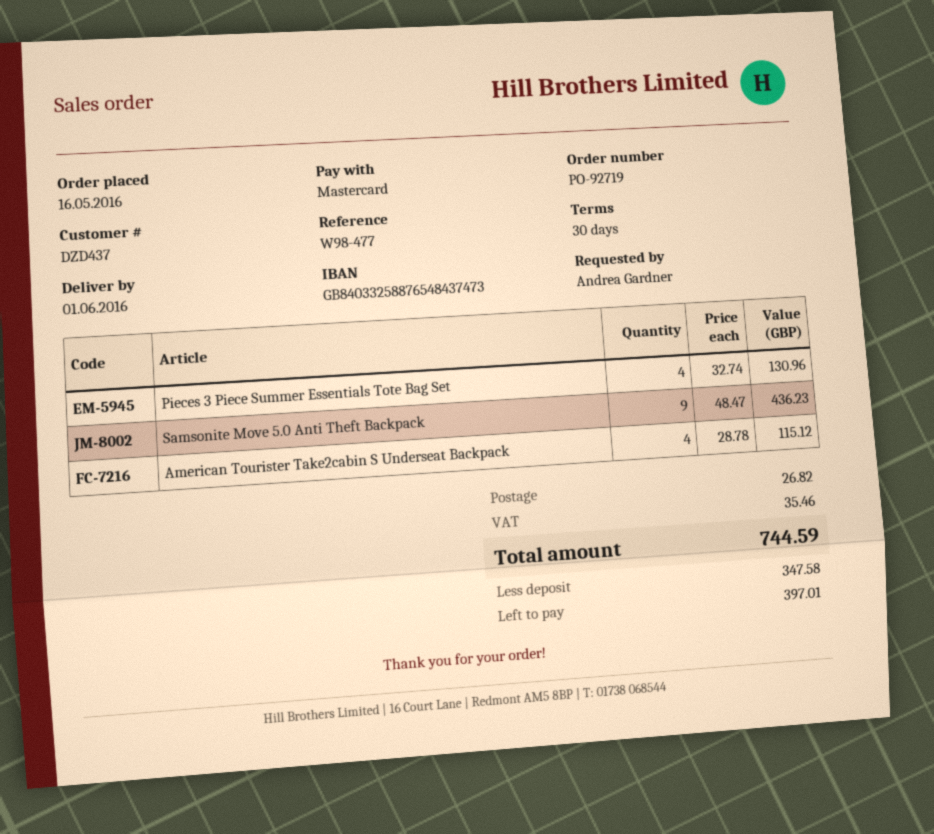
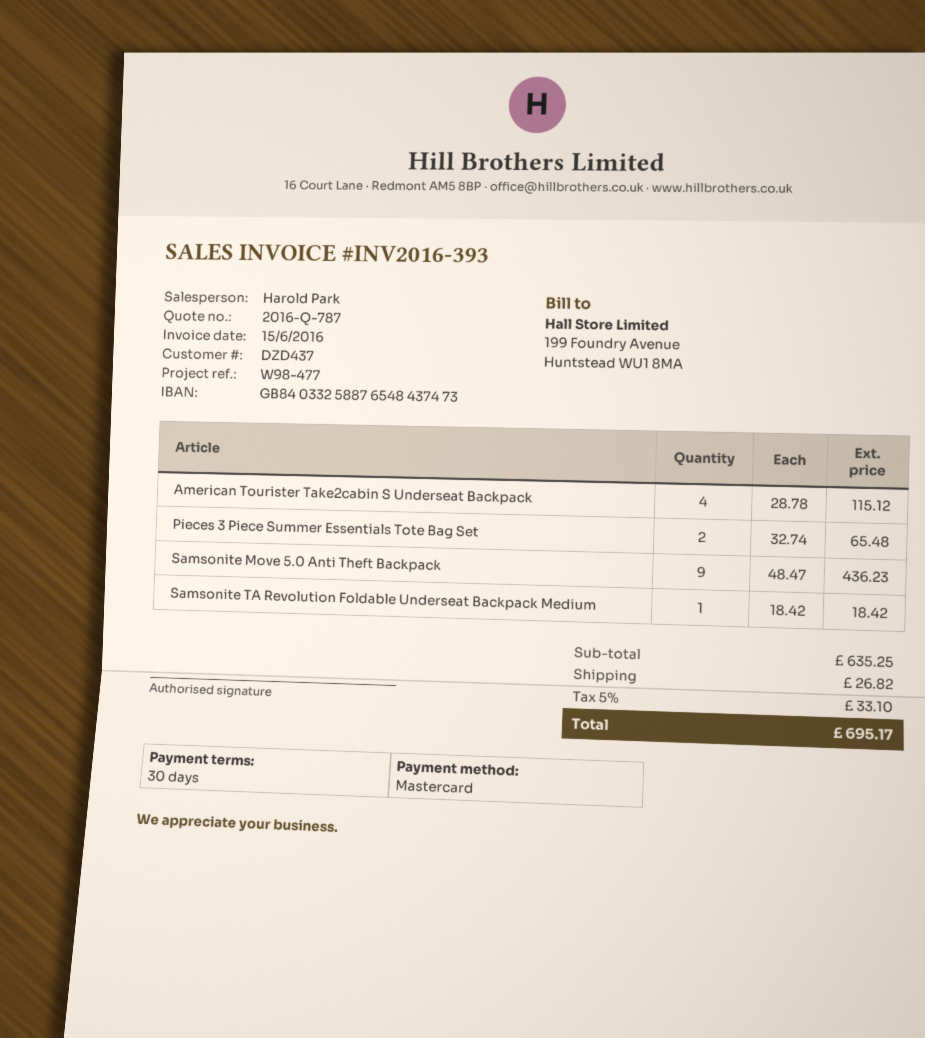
Pieces 3 Piece Summer Essentials Tote Bag Set: 4 x 32.74 = 130.96 -> 2 x 32.74 = 65.48
Samsonite TA Revolution Foldable Underseat Backpack Medium: none -> 1 x 18.42 = 18.42
tax: 35.46 -> 33.10
total: 744.59 -> 695.17

